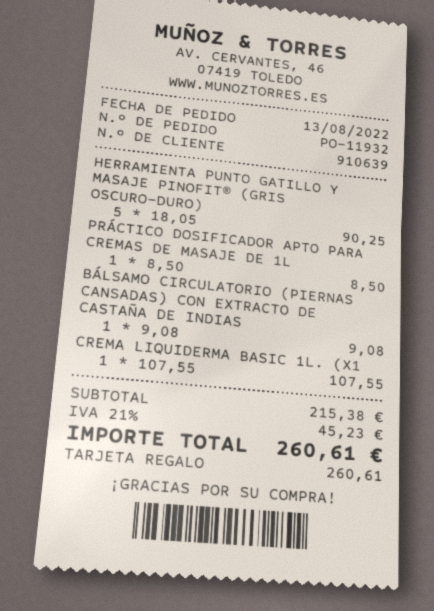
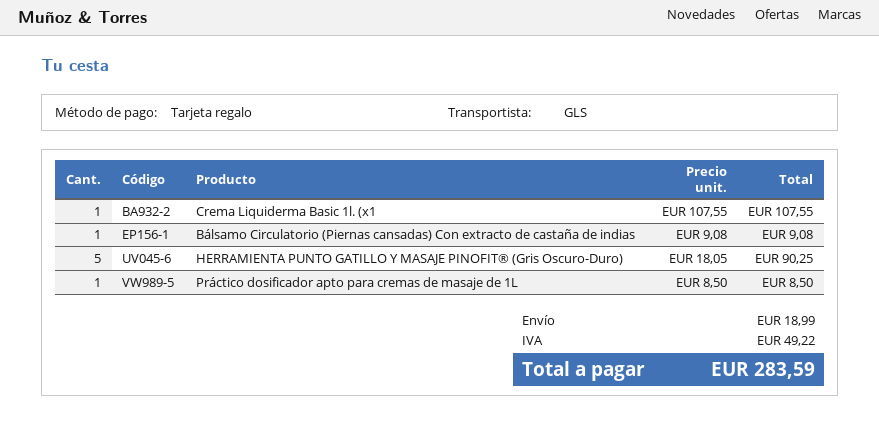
shipping: none -> 18.99
tax: 45.23 -> 49.22
total: 260.61 -> 283.59

